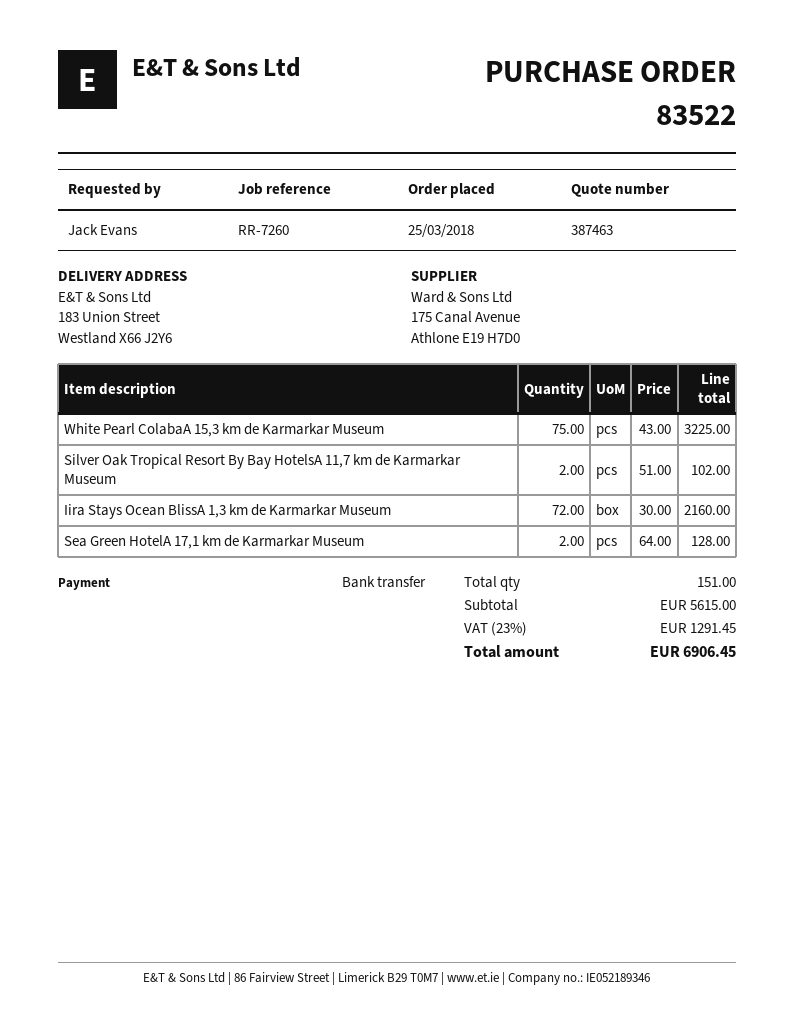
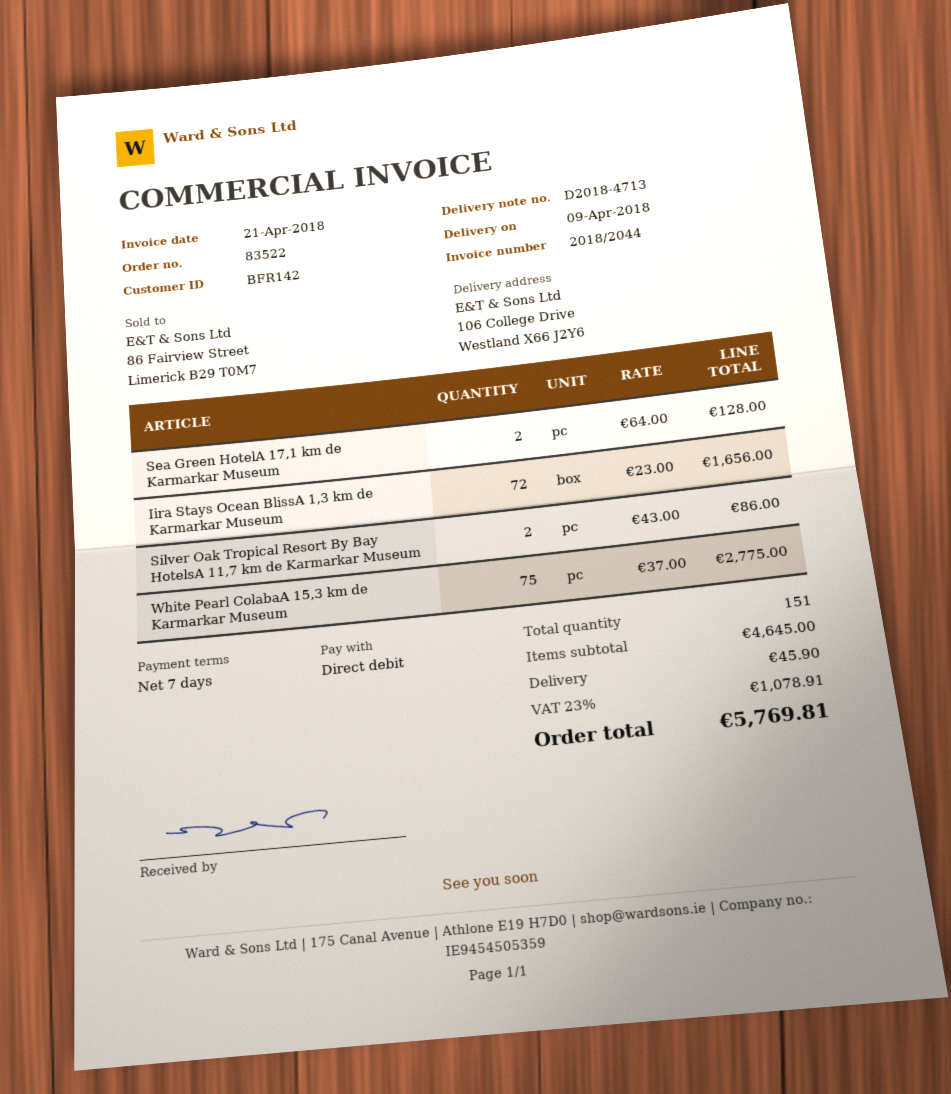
payment method: bank transfer -> direct debit
ship to: 183 Union Street, Westland X66 J2Y6 -> 106 College Drive, Westland X66 J2Y6
White Pearl ColabaA 15,3 km de Karmarkar Museum: 75 x 43.00 = 3225.00 -> 75 x 37.00 = 2775.00
Silver Oak Tropical Resort By Bay HotelsA 11,7 km de Karmarkar Museum: 2 x 51.00 = 102.00 -> 2 x 43.00 = 86.00
Iira Stays Ocean BlissA 1,3 km de Karmarkar Museum: 72 x 30.00 = 2160.00 -> 72 x 23.00 = 1656.00
subtotal: 5615.00 -> 4645.00
shipping: none -> 45.90
tax: 23% = 1291.45 -> 23% = 1078.91
total: 6906.45 -> 5769.81

